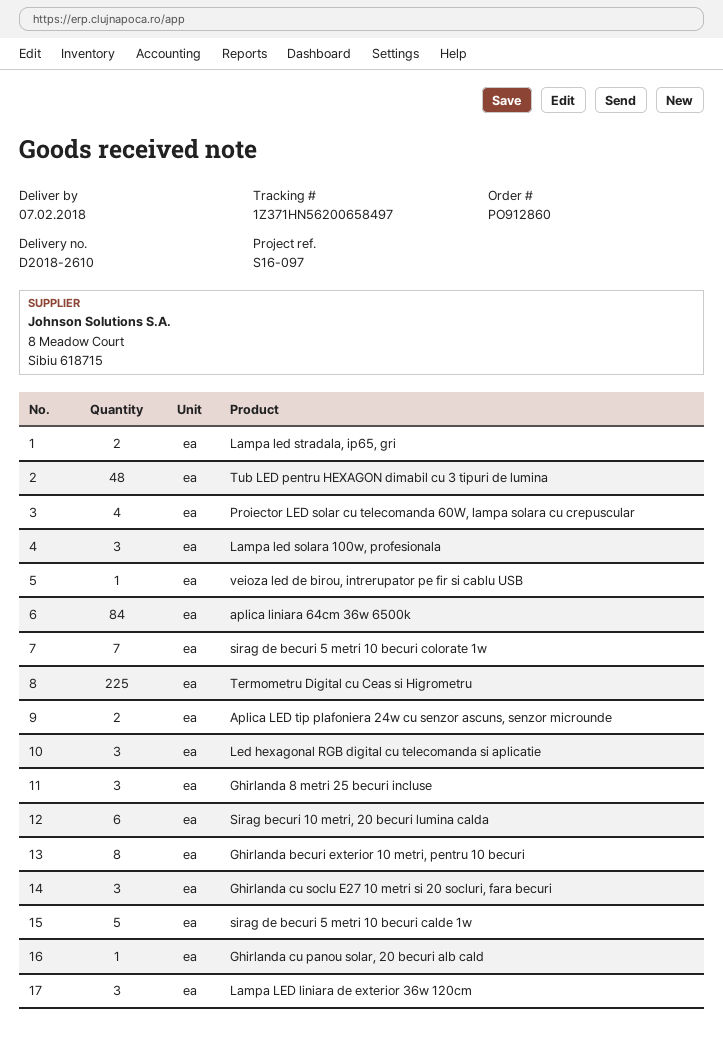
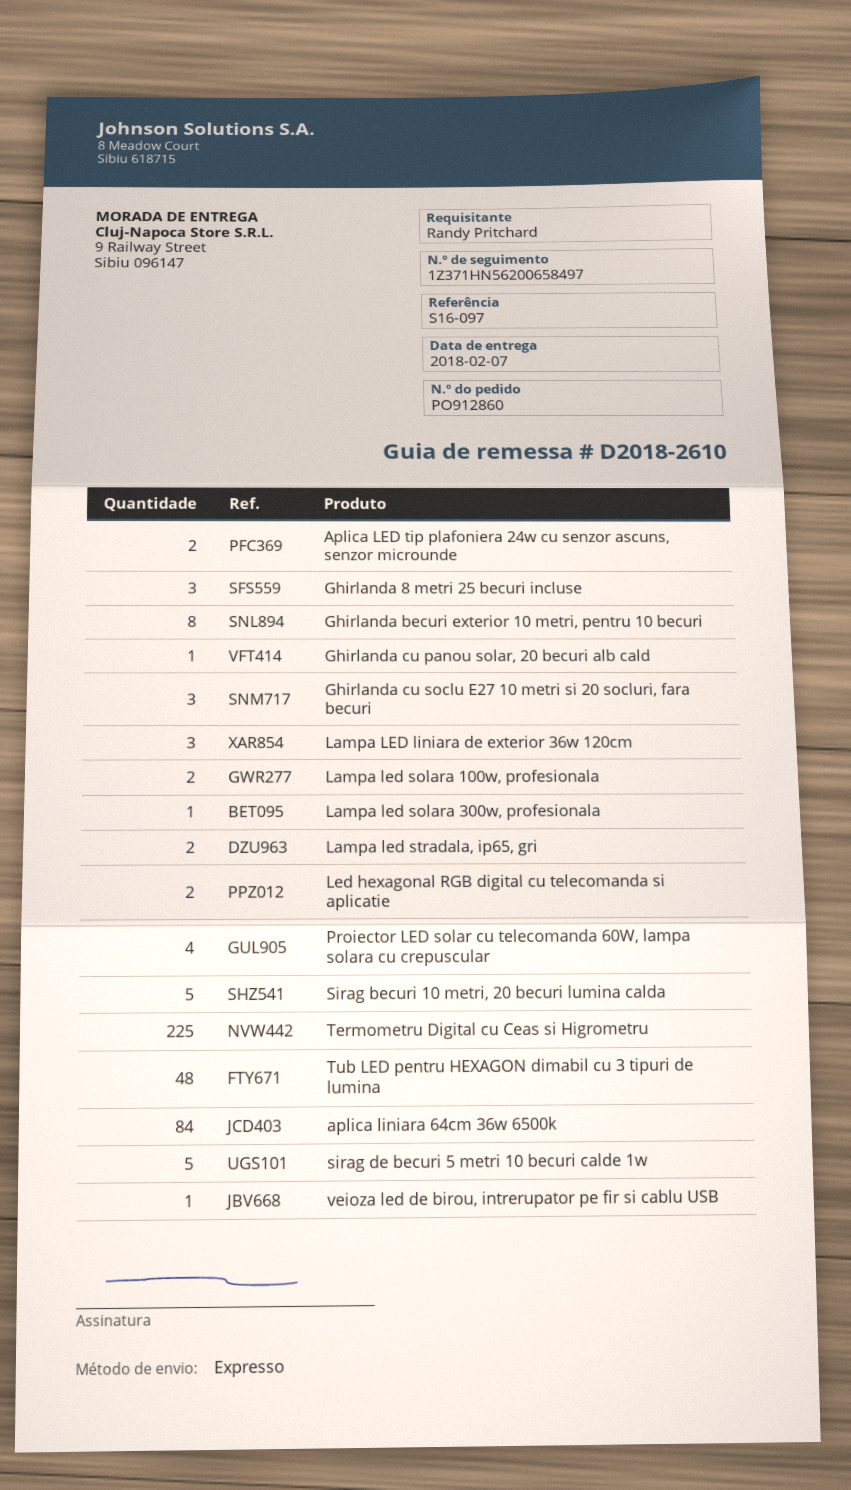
Lampa led solara 100w, profesionala: 3 -> 2
sirag de becuri 5 metri 10 becuri colorate 1w: 7 -> none
Led hexagonal RGB digital cu telecomanda si aplicatie: 3 -> 2
Sirag becuri 10 metri, 20 becuri lumina calda: 6 -> 5
Lampa led solara 300w, profesionala: none -> 1

